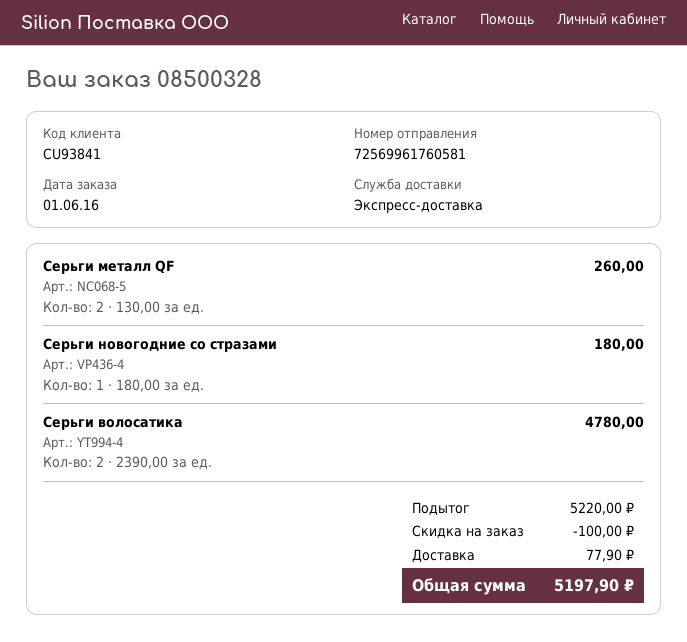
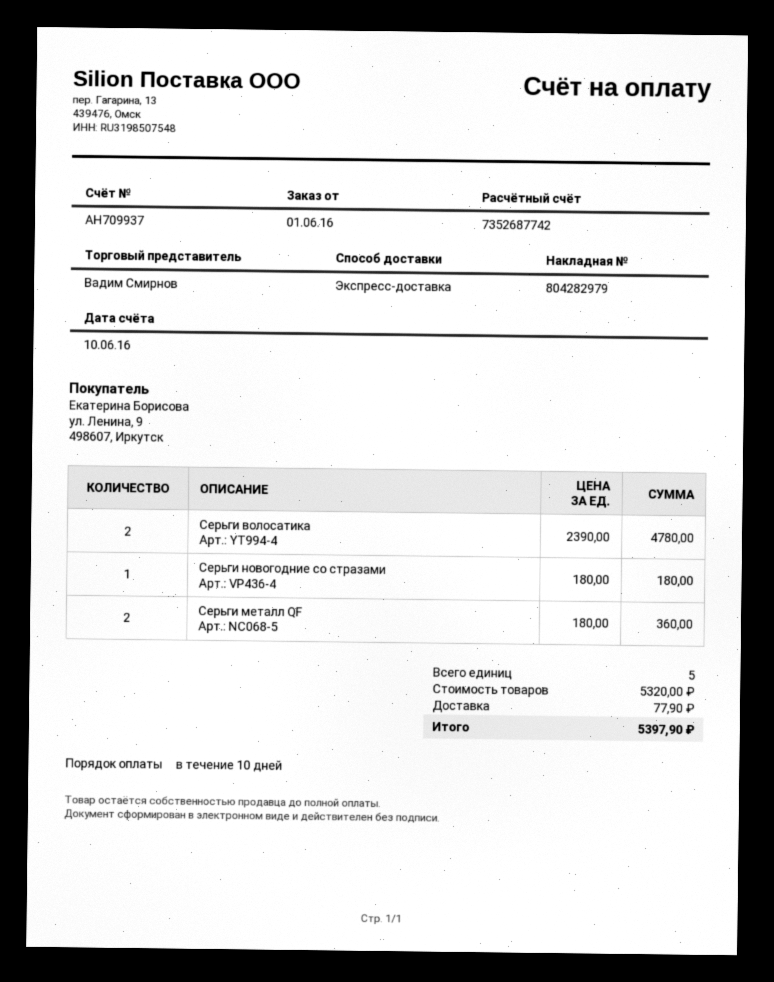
Серьги металл QF: 2 x 130.00 = 260.00 -> 2 x 180.00 = 360.00
subtotal: 5220.00 -> 5320.00
discount: 100.00 -> none
total: 5197.90 -> 5397.90

